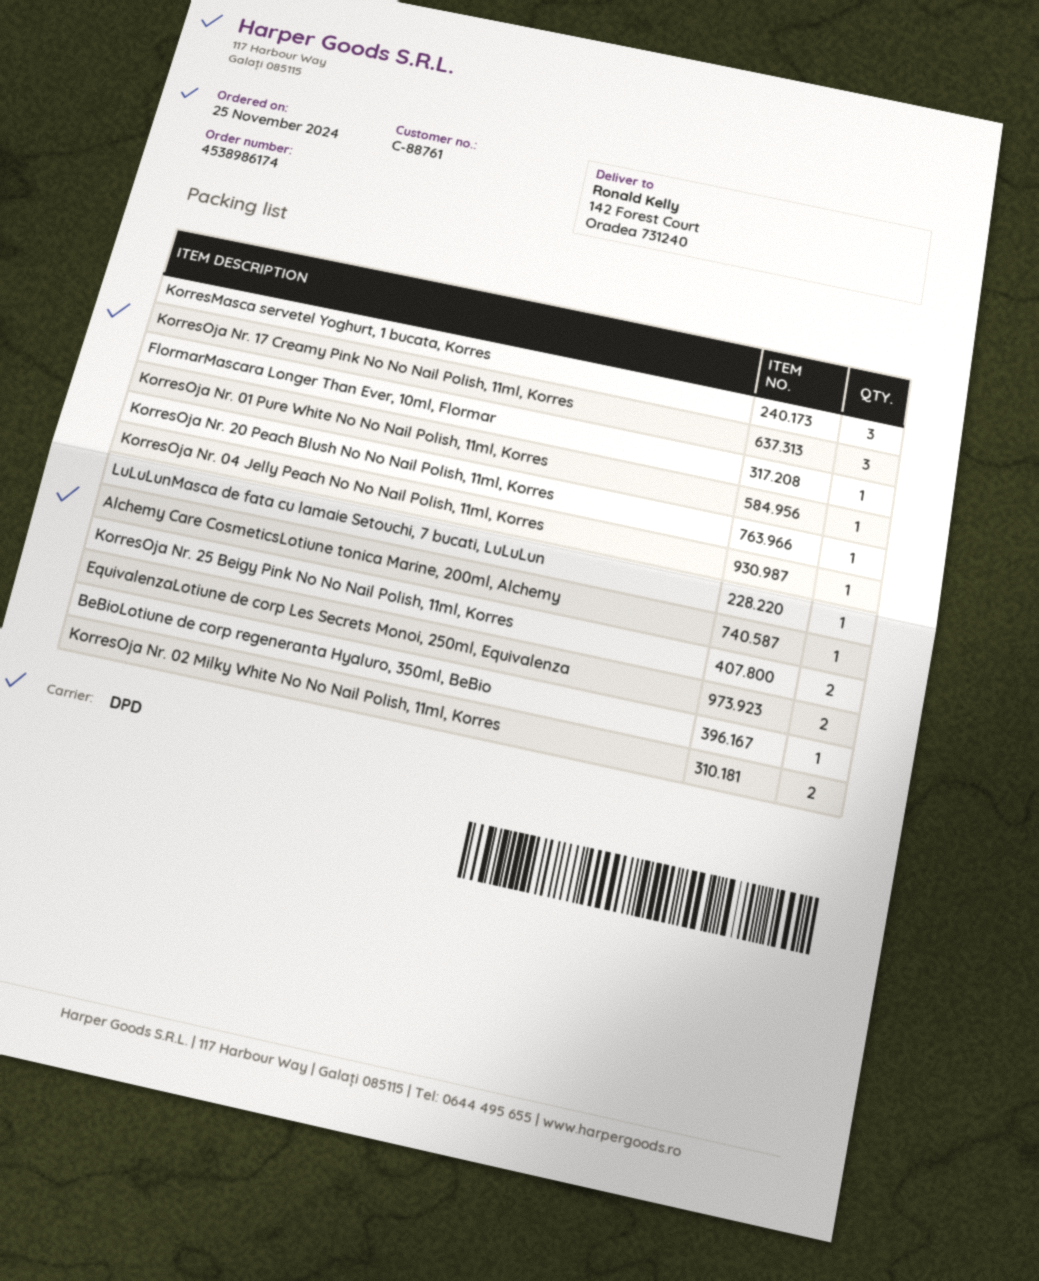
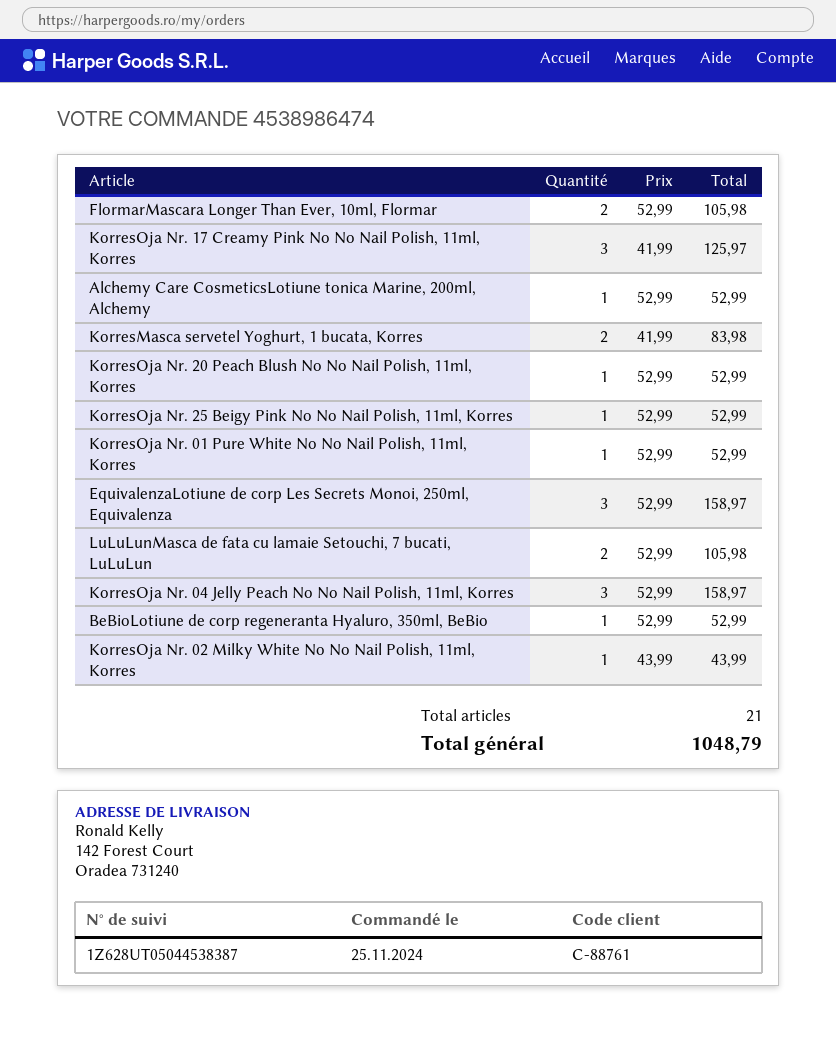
order number: 4538986174 -> 4538986474
KorresMasca servetel Yoghurt, 1 bucata, Korres: 3 -> 2
FlormarMascara Longer Than Ever, 10ml, Flormar: 1 -> 2
KorresOja Nr. 04 Jelly Peach No No Nail Polish, 11ml, Korres: 1 -> 3
LuLuLunMasca de fata cu lamaie Setouchi, 7 bucati, LuLuLun: 1 -> 2
KorresOja Nr. 25 Beigy Pink No No Nail Polish, 11ml, Korres: 2 -> 1
EquivalenzaLotiune de corp Les Secrets Monoi, 250ml, Equivalenza: 2 -> 3
KorresOja Nr. 02 Milky White No No Nail Polish, 11ml, Korres: 2 -> 1

